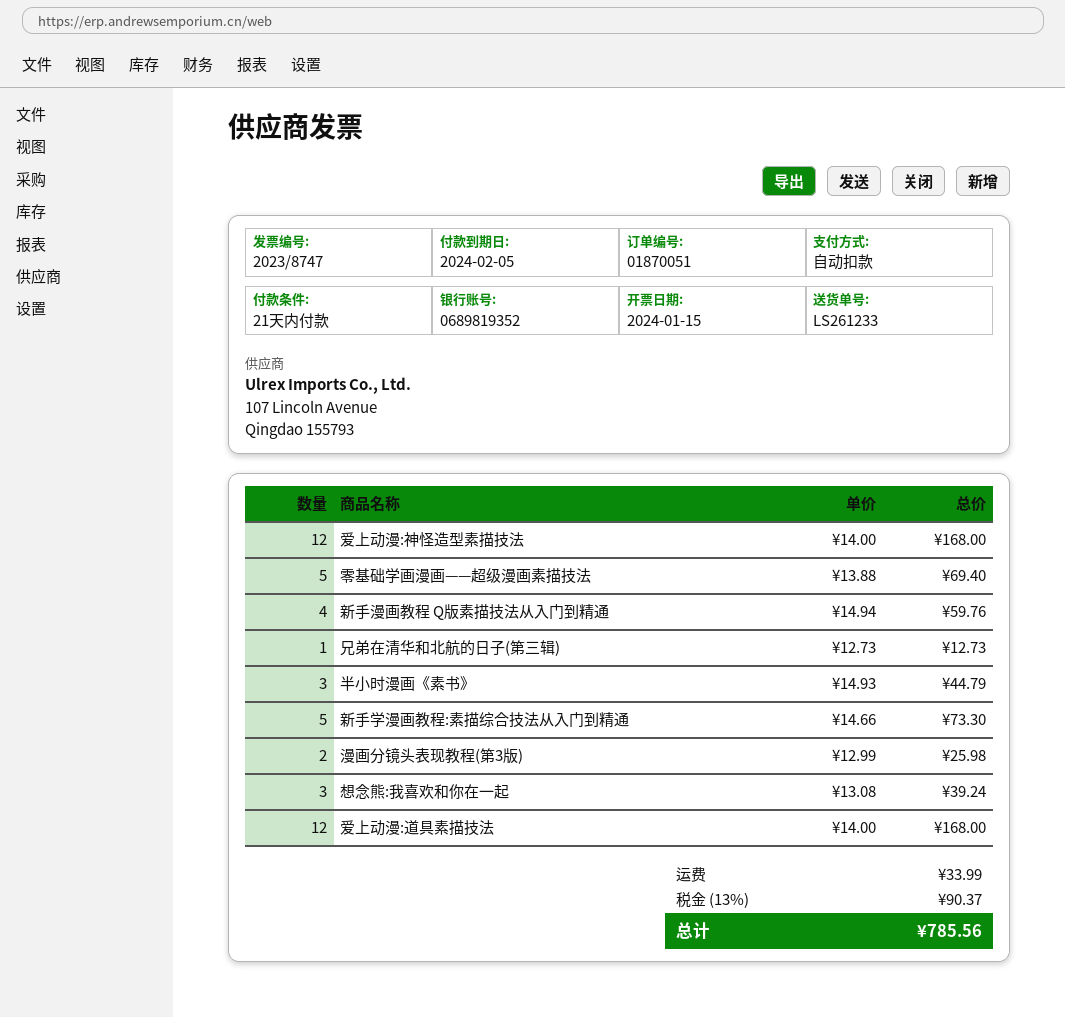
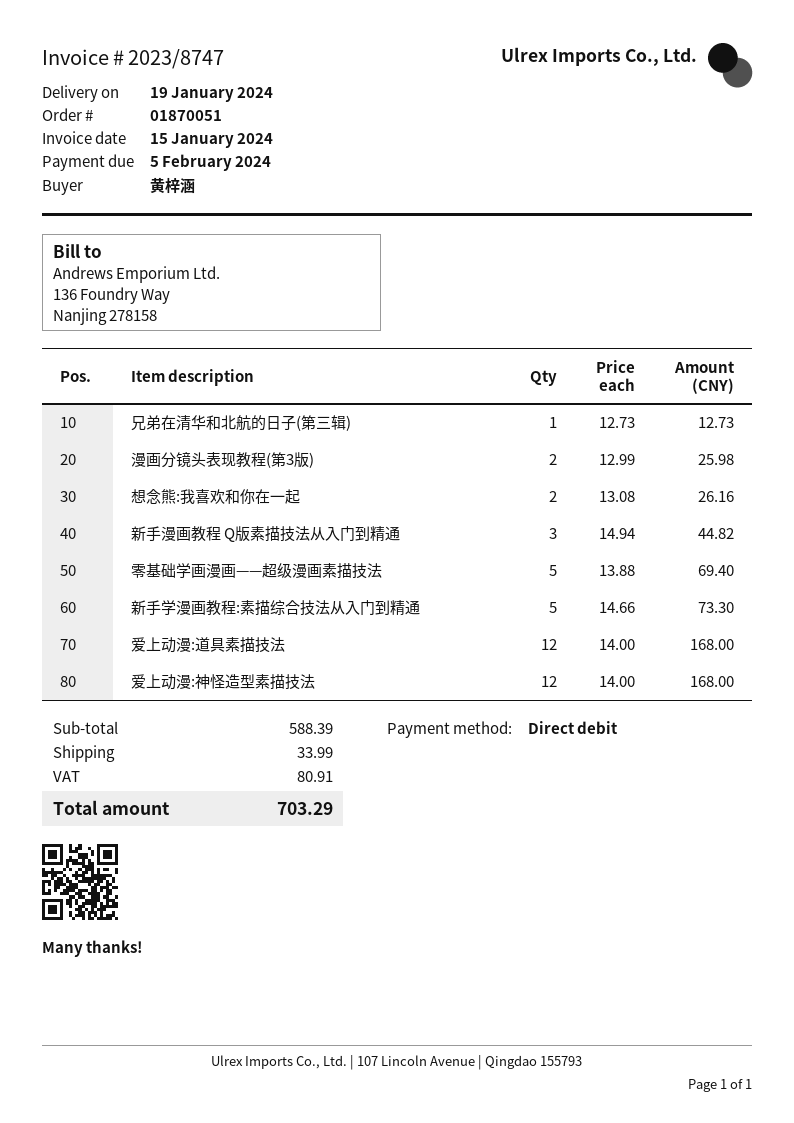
新手漫画教程 Q版素描技法从入门到精通: 4 x 14.94 = 59.76 -> 3 x 14.94 = 44.82
半小时漫画《素书》: 3 x 14.93 = 44.79 -> none
想念熊:我喜欢和你在一起: 3 x 13.08 = 39.24 -> 2 x 13.08 = 26.16
tax: 90.37 -> 80.91
total: 785.56 -> 703.29

